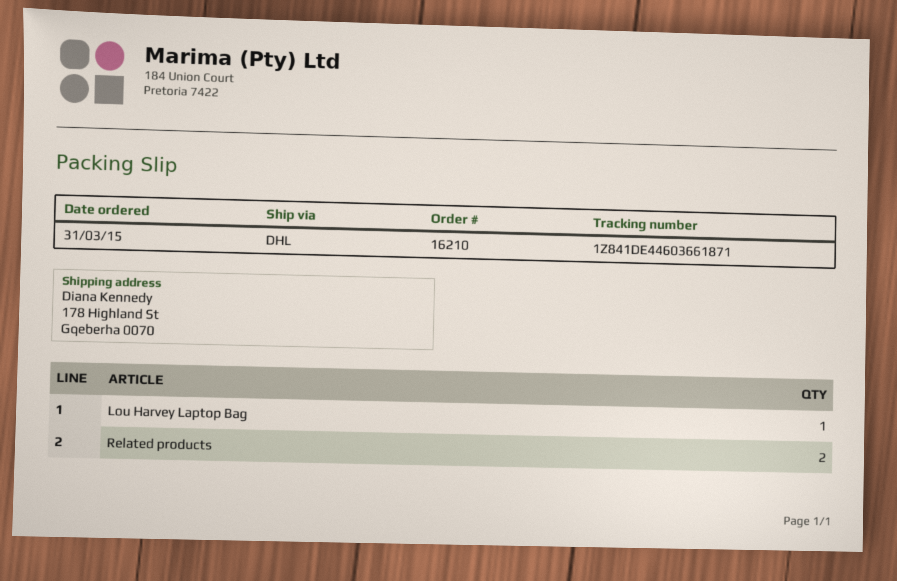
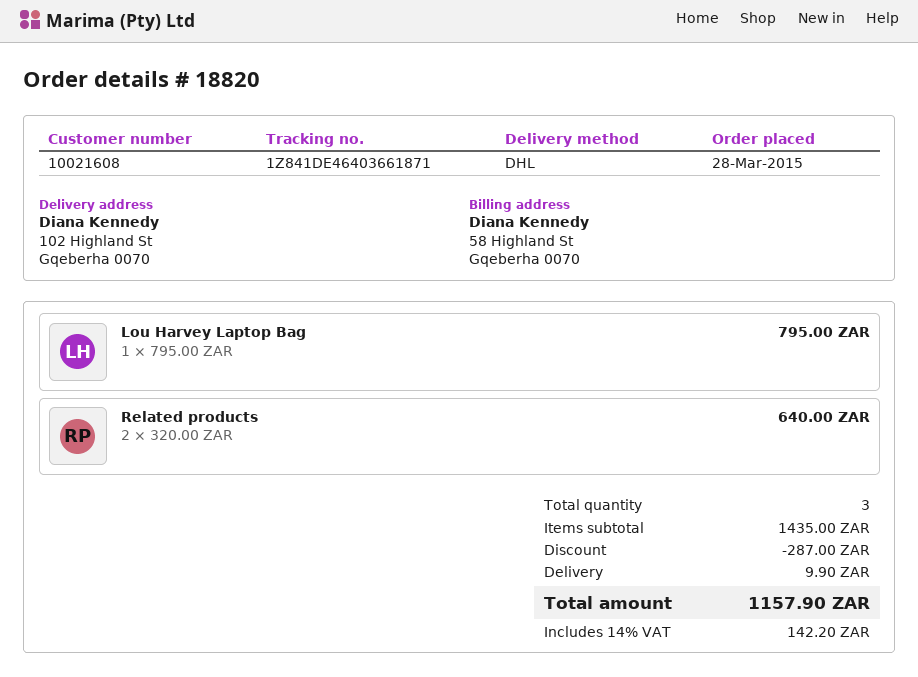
order number: 16210 -> 18820
order date: 2015-03-31 -> 2015-03-28
tracking number: 1Z841DE44603661871 -> 1Z841DE46403661871
ship to: 178 Highland St, Gqeberha 0070 -> 102 Highland St, Gqeberha 0070

